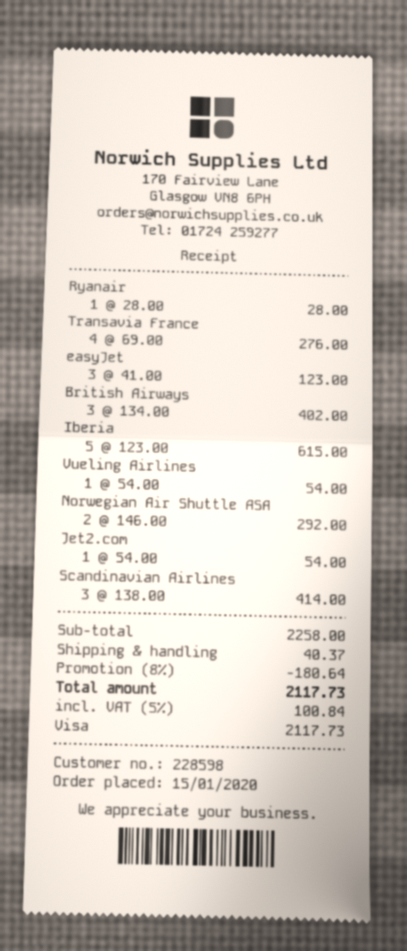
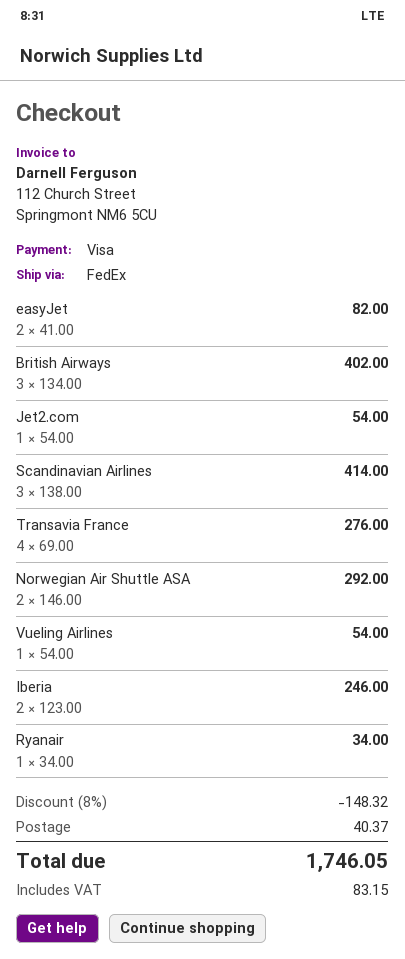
Ryanair: 1 x 28.00 = 28.00 -> 1 x 34.00 = 34.00
easyJet: 3 x 41.00 = 123.00 -> 2 x 41.00 = 82.00
Iberia: 5 x 123.00 = 615.00 -> 2 x 123.00 = 246.00
discount: 8% = 180.64 -> 8% = 148.32
tax: 100.84 -> 83.15
total: 2117.73 -> 1746.05

